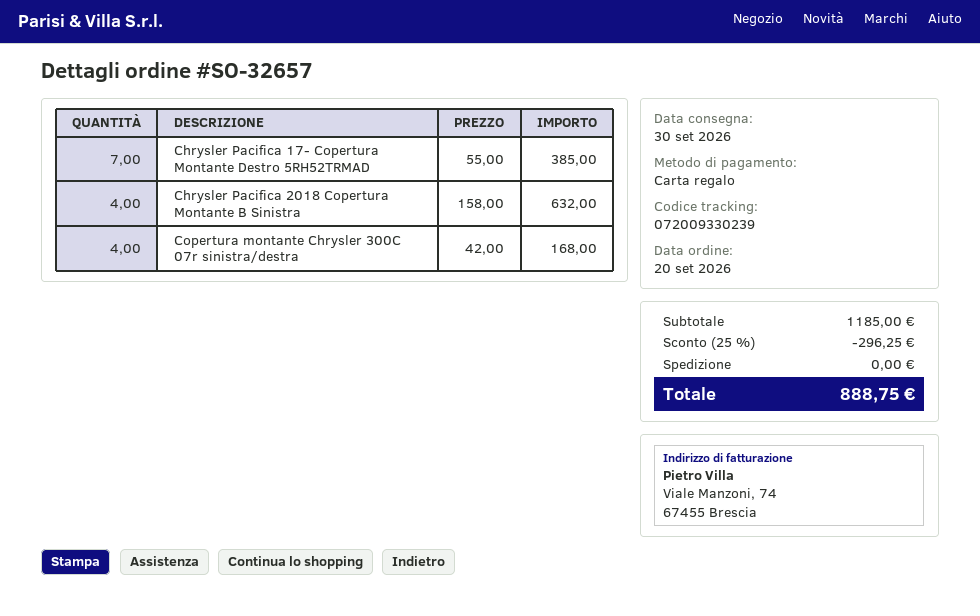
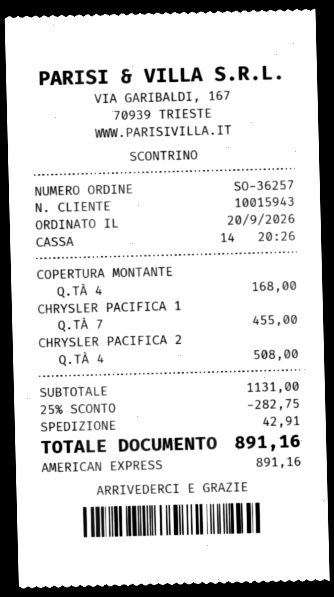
order number: SO-32657 -> SO-36257
payment method: gift card -> American Express
Chrysler Pacifica 17- Copertura Montante Destro 5RH52TRMAD: 7 for 385.00 -> 7 for 455.00
Chrysler Pacifica 2018 Copertura Montante B Sinistra: 4 for 632.00 -> 4 for 508.00
subtotal: 1185.00 -> 1131.00
discount: 25% = 296.25 -> 25% = 282.75
shipping: 0.00 -> 42.91
total: 888.75 -> 891.16

